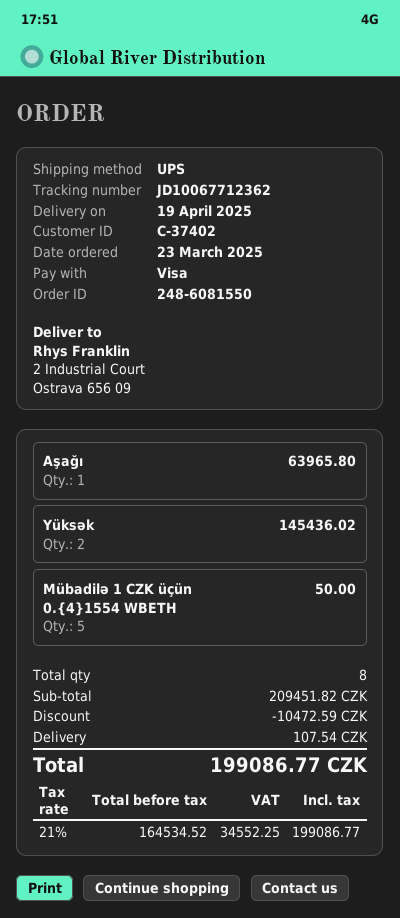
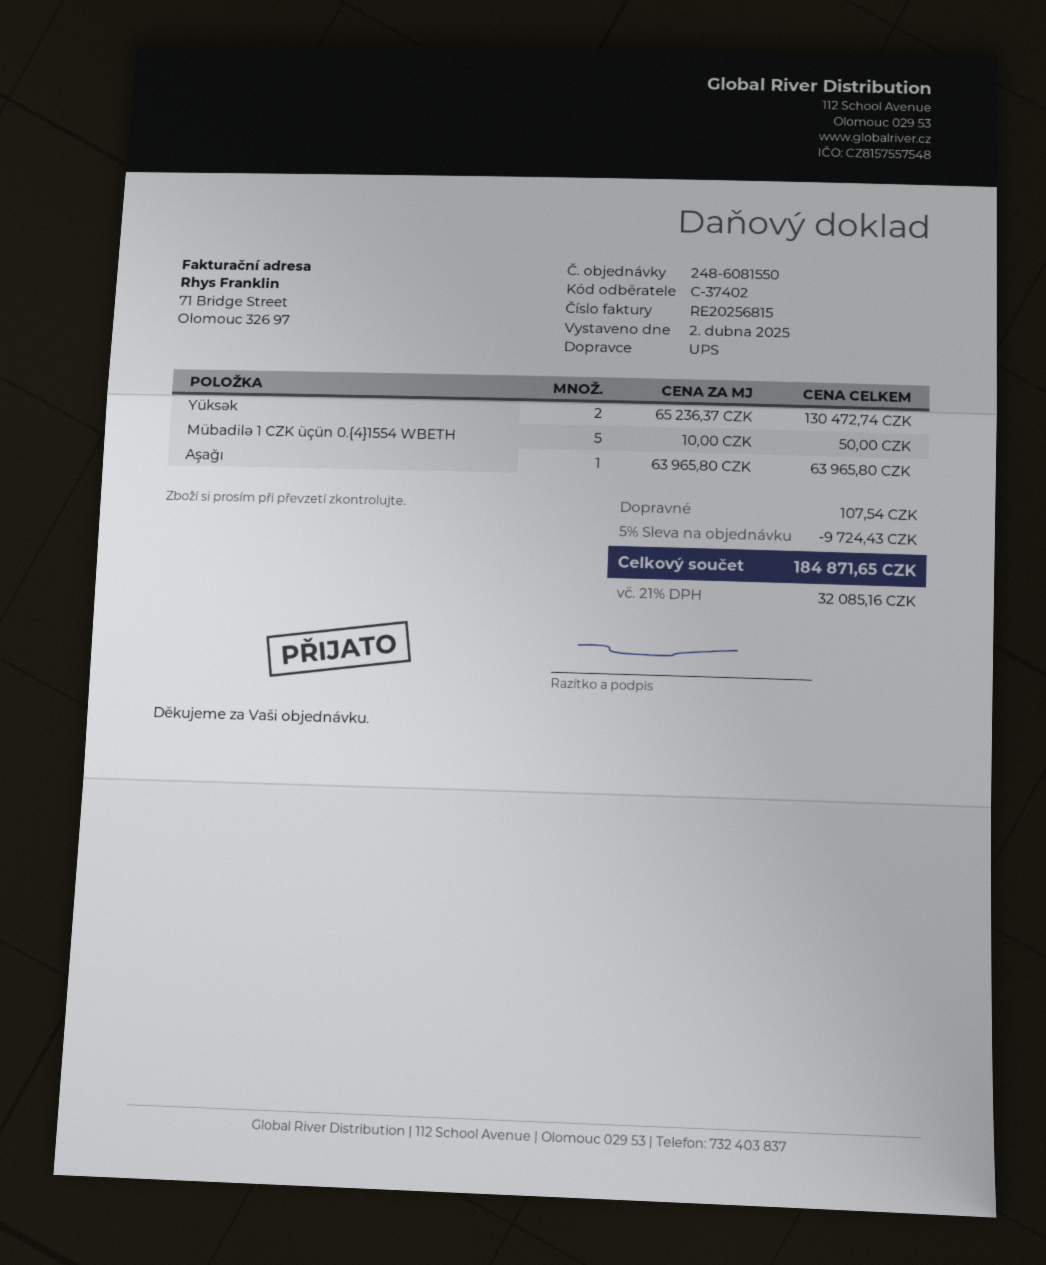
Yüksək: 2 for 145436.02 -> 2 for 130472.74
discount: 10472.59 -> 9724.43
tax: 21% = 34552.25 -> 21% = 32085.16
total: 199086.77 -> 184871.65

